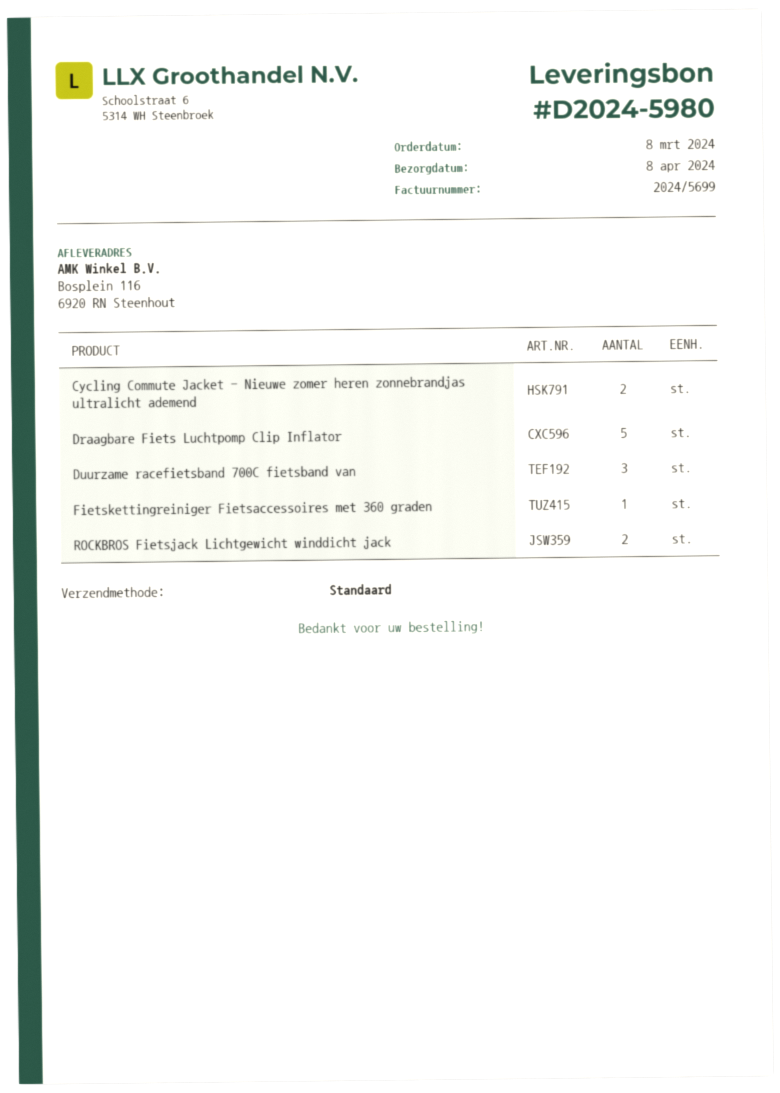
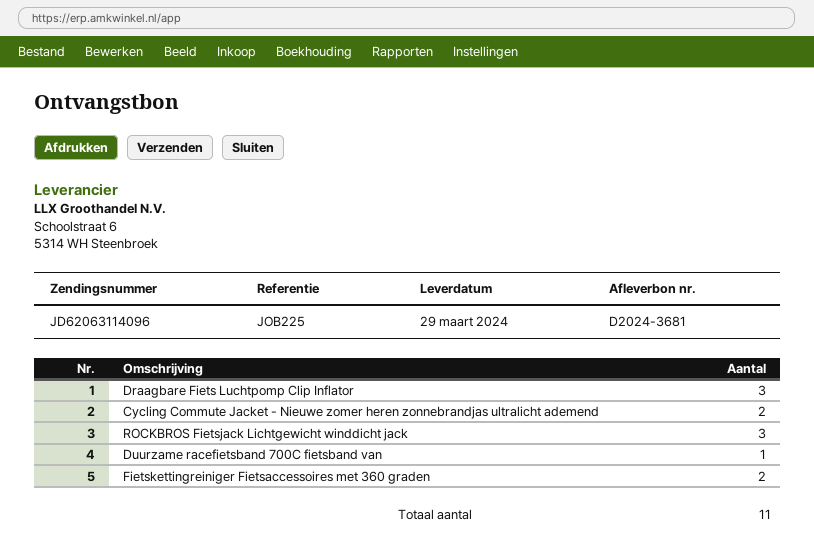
delivery note number: D2024-5980 -> D2024-3681
delivery date: 2024-04-08 -> 2024-03-29
Draagbare Fiets Luchtpomp Clip Inflator: 5 -> 3
Duurzame racefietsband 700C fietsband van: 3 -> 1
Fietskettingreiniger Fietsaccessoires met 360 graden: 1 -> 2
ROCKBROS Fietsjack Lichtgewicht winddicht jack: 2 -> 3

